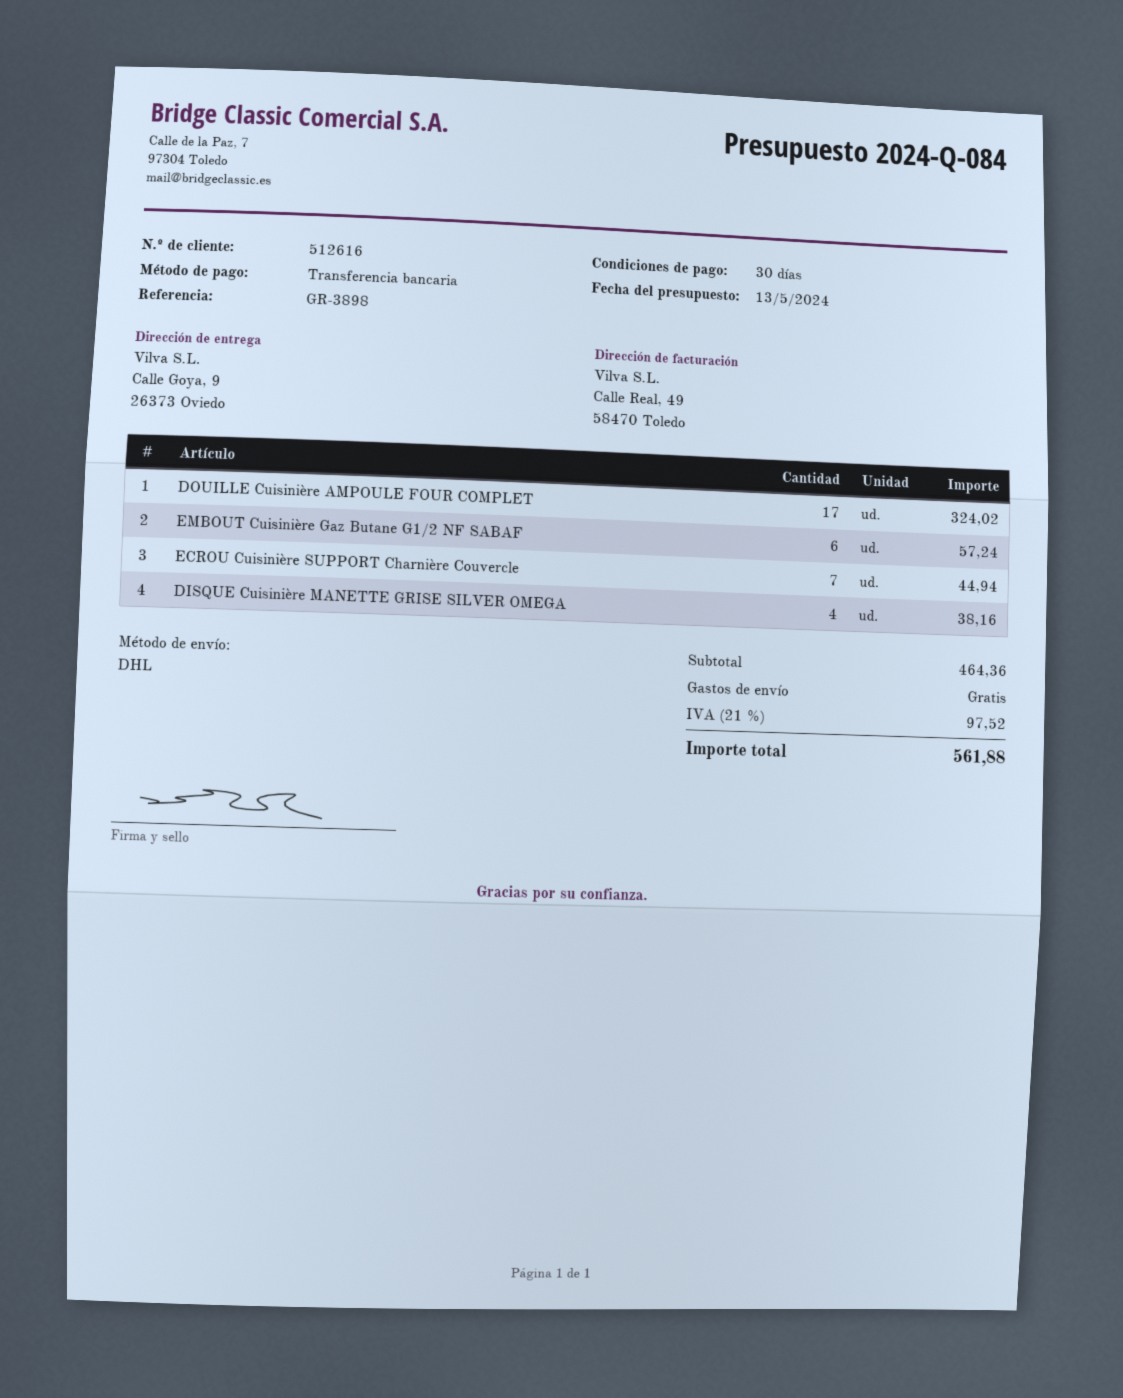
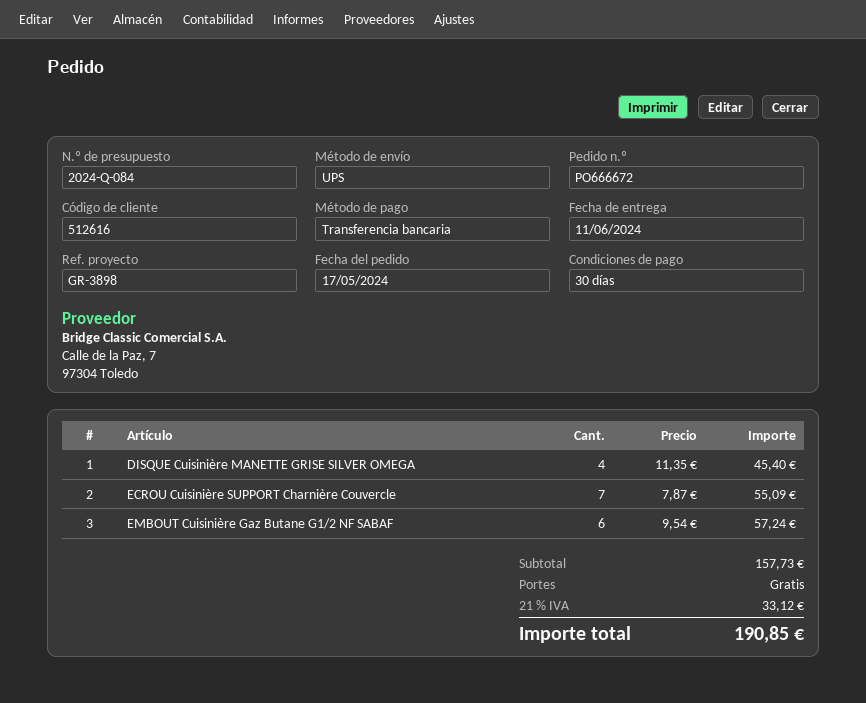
shipping method: DHL -> UPS
DOUILLE Cuisinière AMPOULE FOUR COMPLET: 17 for 324.02 -> none
ECROU Cuisinière SUPPORT Charnière Couvercle: 7 for 44.94 -> 7 for 55.09
DISQUE Cuisinière MANETTE GRISE SILVER OMEGA: 4 for 38.16 -> 4 for 45.40
subtotal: 464.36 -> 157.73
tax: 21% = 97.52 -> 21% = 33.12
total: 561.88 -> 190.85

